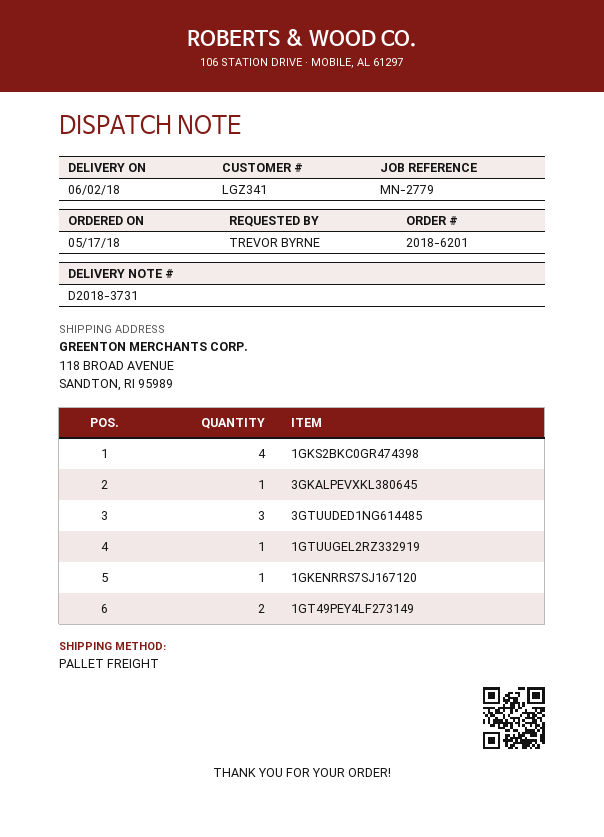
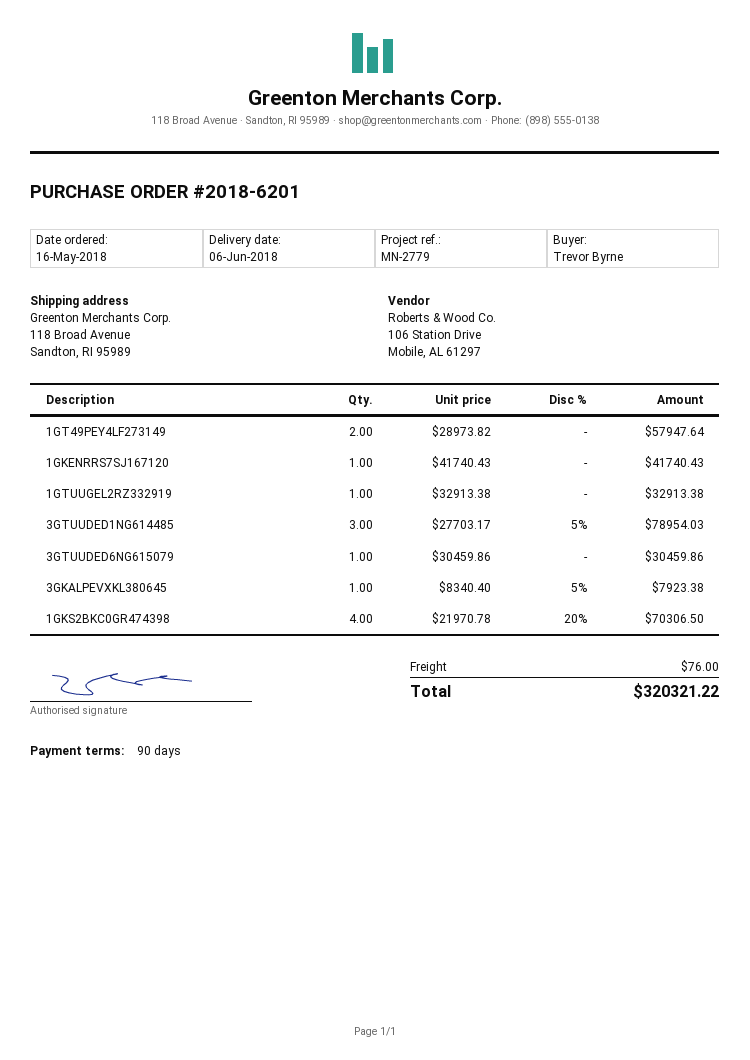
order date: 2018-05-17 -> 2018-05-16
delivery date: 2018-06-02 -> 2018-06-06
3GTUUDED6NG615079: none -> 1

